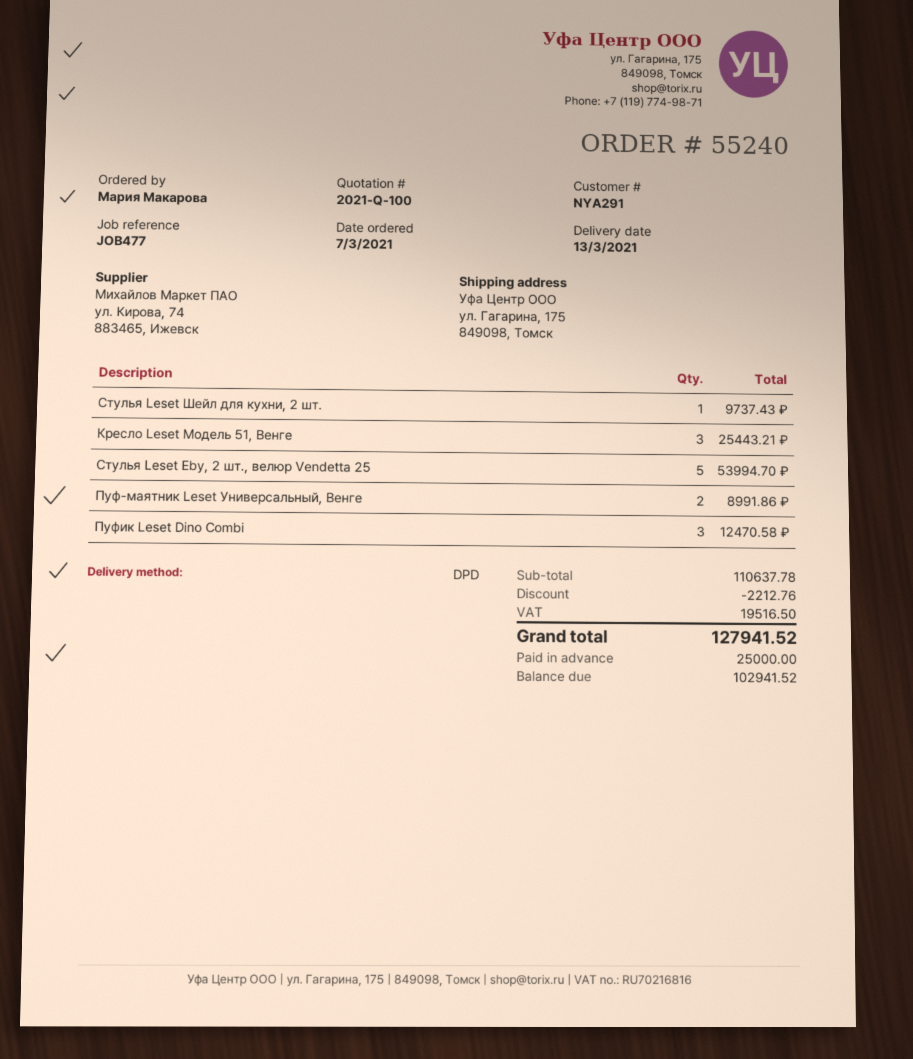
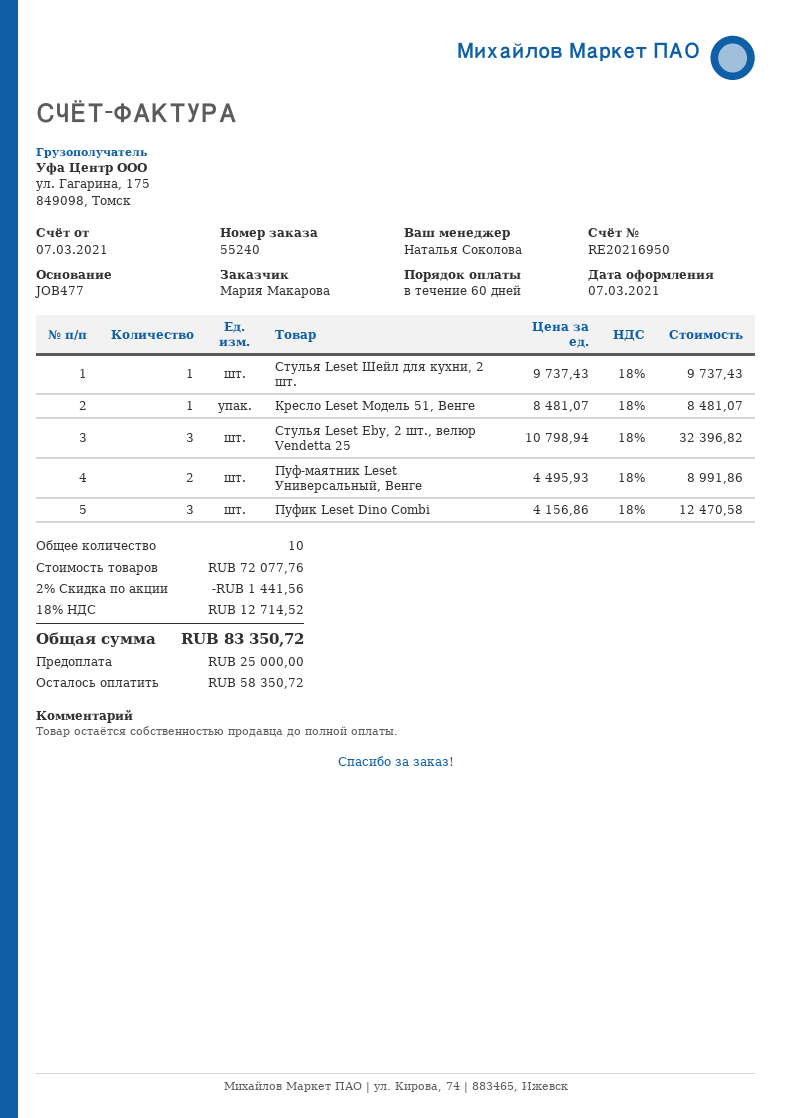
Кресло Leset Модель 51, Венге: 3 for 25443.21 -> 1 for 8481.07
Стулья Leset Eby, 2 шт., велюр Vendetta 25: 5 for 53994.70 -> 3 for 32396.82
subtotal: 110637.78 -> 72077.76
discount: 2212.76 -> 1441.56
tax: 19516.50 -> 12714.52
total: 127941.52 -> 83350.72
balance: 102941.52 -> 58350.72

